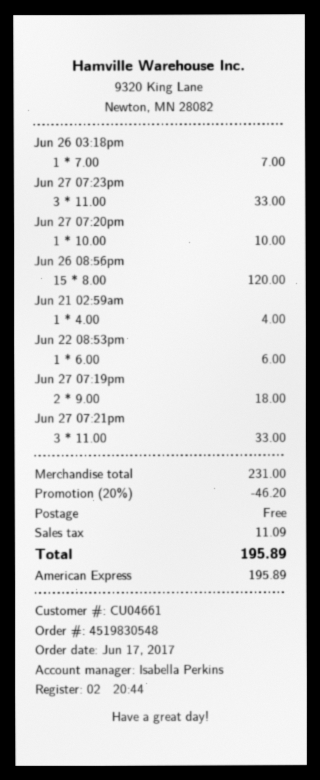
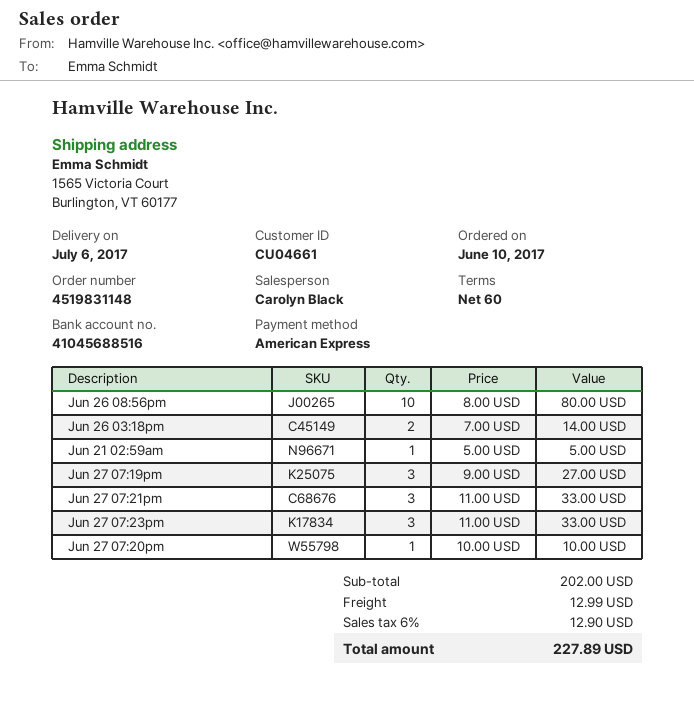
order number: 4519830548 -> 4519831148
order date: 2017-06-17 -> 2017-06-10
sales rep: Isabella Perkins -> Carolyn Black
Jun 26 03:18pm: 1 x 7.00 = 7.00 -> 2 x 7.00 = 14.00
Jun 26 08:56pm: 15 x 8.00 = 120.00 -> 10 x 8.00 = 80.00
Jun 21 02:59am: 1 x 4.00 = 4.00 -> 1 x 5.00 = 5.00
Jun 22 08:53pm: 1 x 6.00 = 6.00 -> none
Jun 27 07:19pm: 2 x 9.00 = 18.00 -> 3 x 9.00 = 27.00
subtotal: 231.00 -> 202.00
discount: 20% = 46.20 -> none
shipping: 0.00 -> 12.99
tax: 11.09 -> 12.90
total: 195.89 -> 227.89

